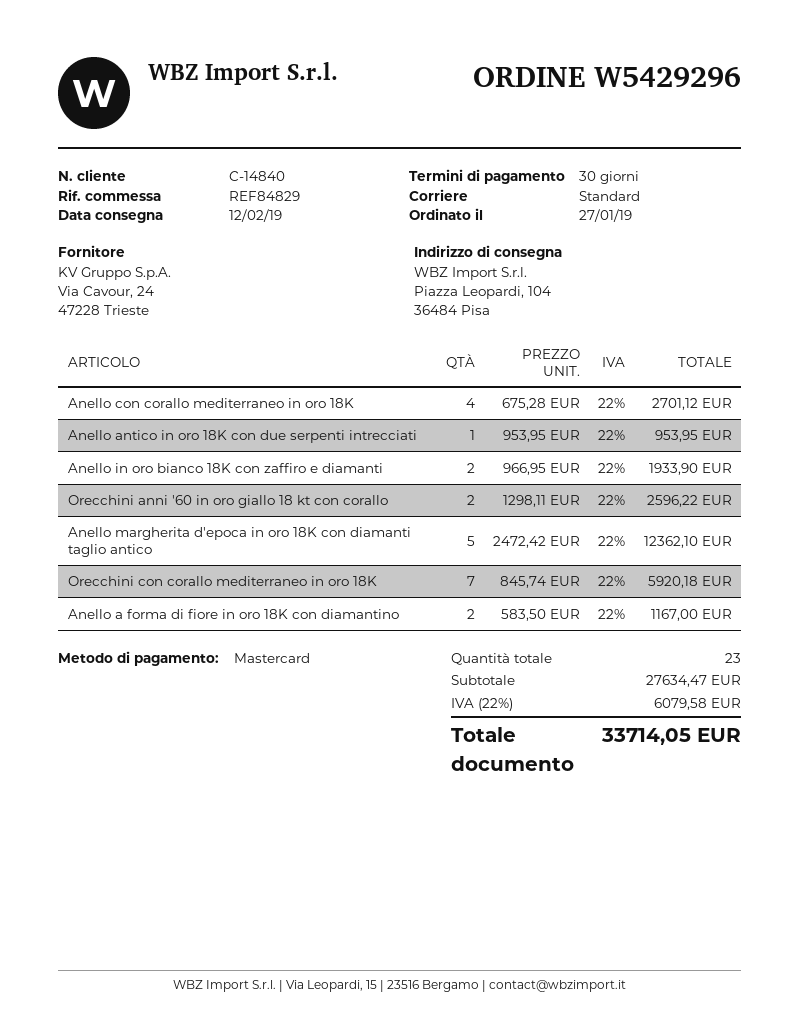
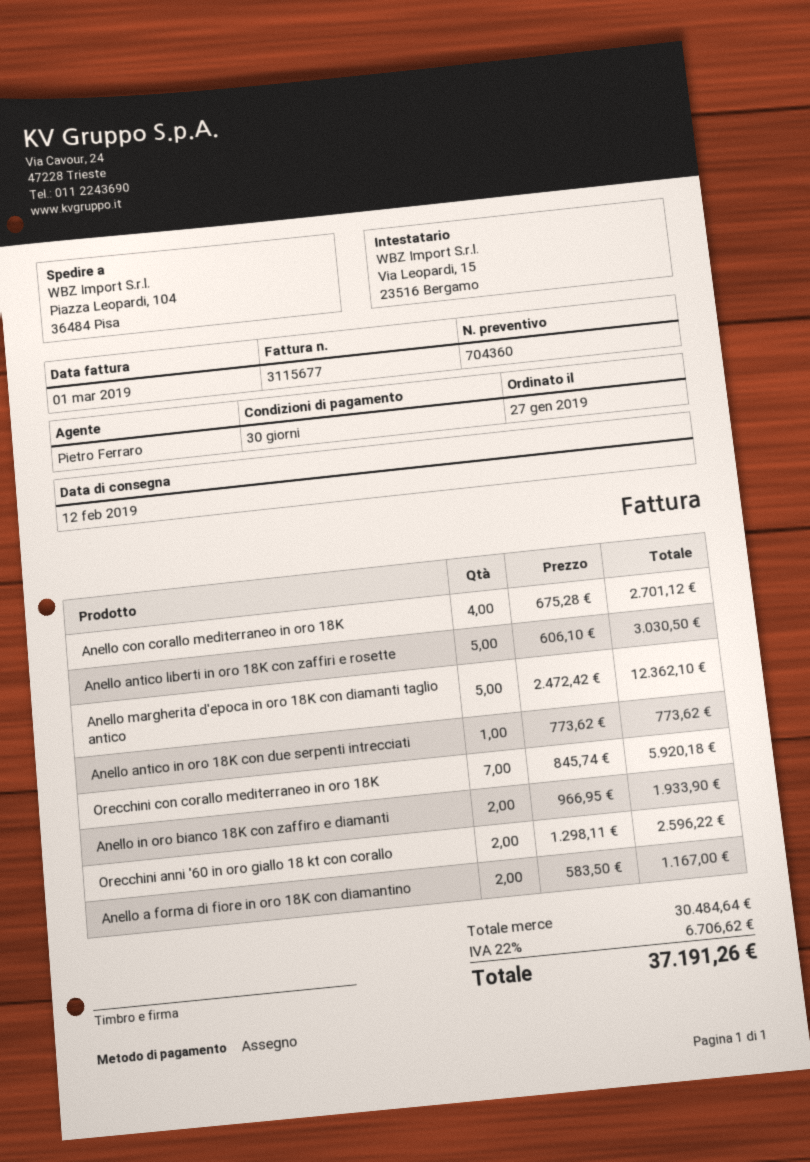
payment method: Mastercard -> cheque
Anello antico in oro 18K con due serpenti intrecciati: 1 x 953.95 = 953.95 -> 1 x 773.62 = 773.62
Anello antico liberti in oro 18K con zaffiri e rosette: none -> 5 x 606.10 = 3030.50
subtotal: 27634.47 -> 30484.64
tax: 22% = 6079.58 -> 22% = 6706.62
total: 33714.05 -> 37191.26

